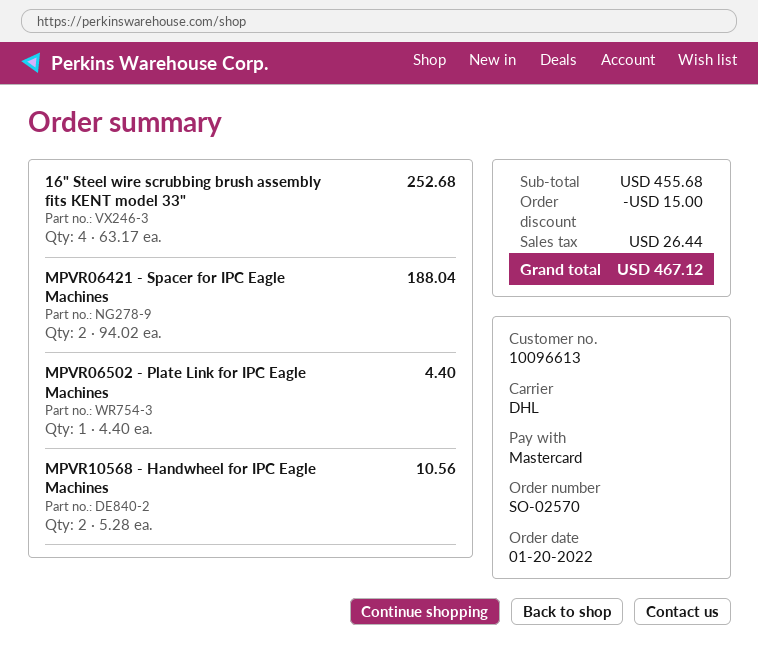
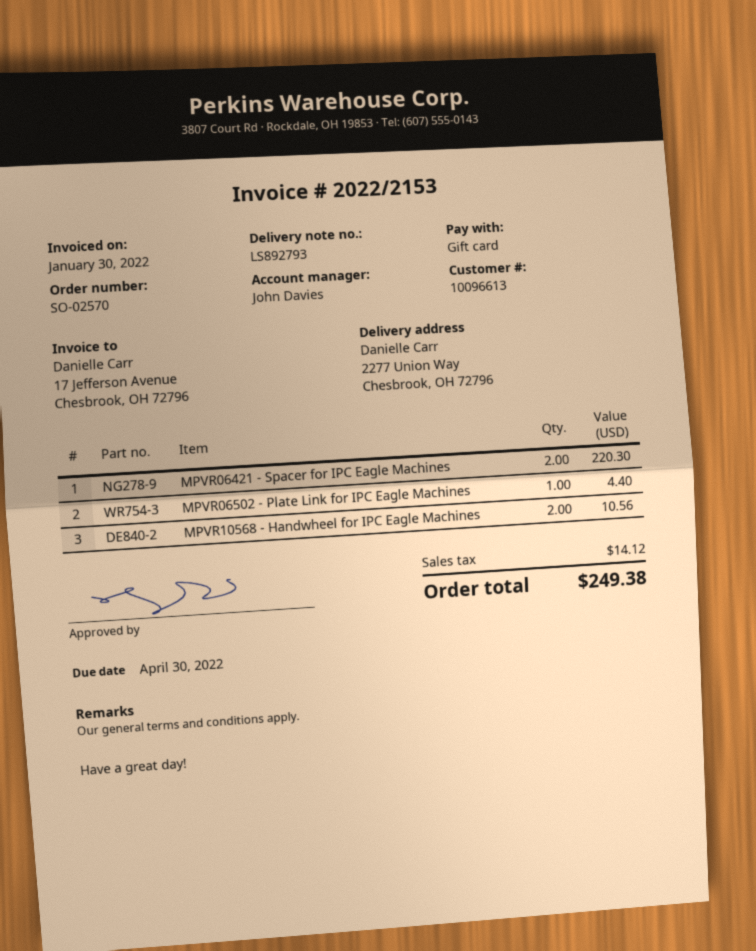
payment method: Mastercard -> gift card
16" Steel wire scrubbing brush assembly fits KENT model 33": 4 for 252.68 -> none
MPVR06421 - Spacer for IPC Eagle Machines: 2 for 188.04 -> 2 for 220.30
discount: 15.00 -> none
tax: 26.44 -> 14.12
total: 467.12 -> 249.38

